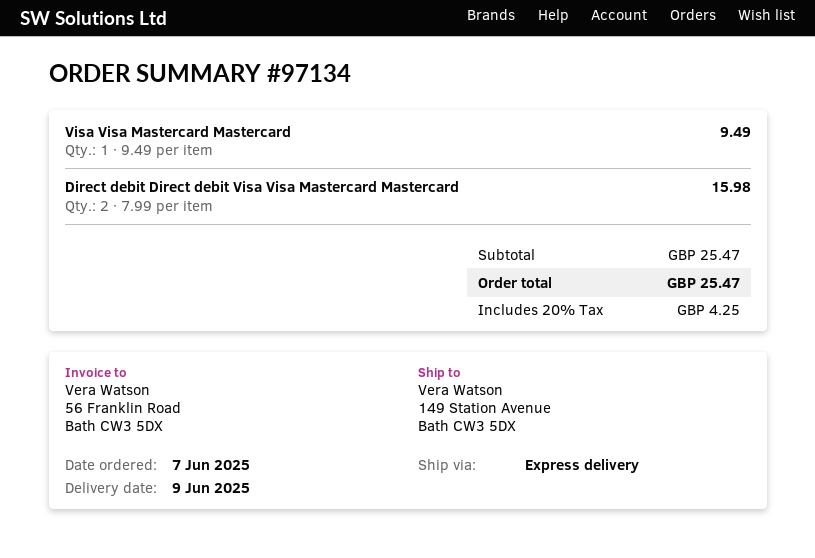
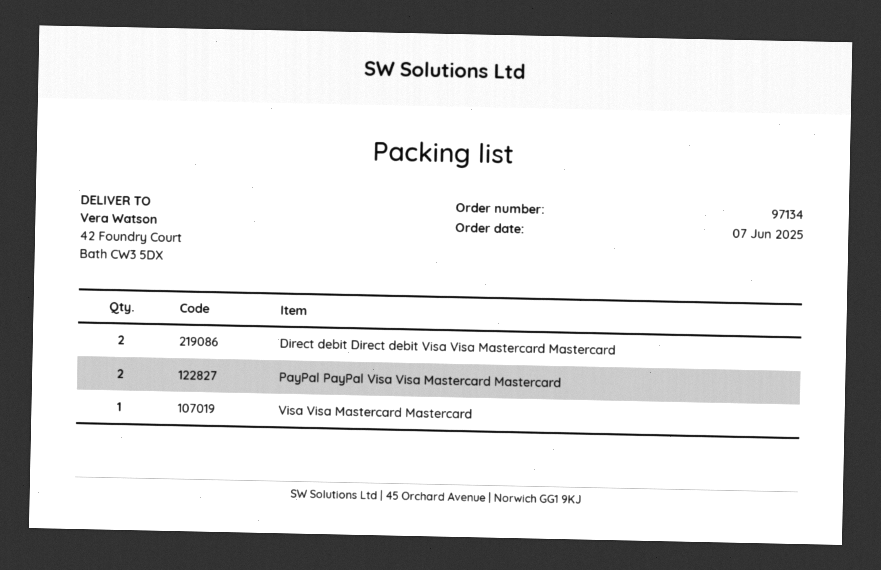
ship to: 149 Station Avenue, Bath CW3 5DX -> 42 Foundry Court, Bath CW3 5DX
PayPal PayPal Visa Visa Mastercard Mastercard: none -> 2

